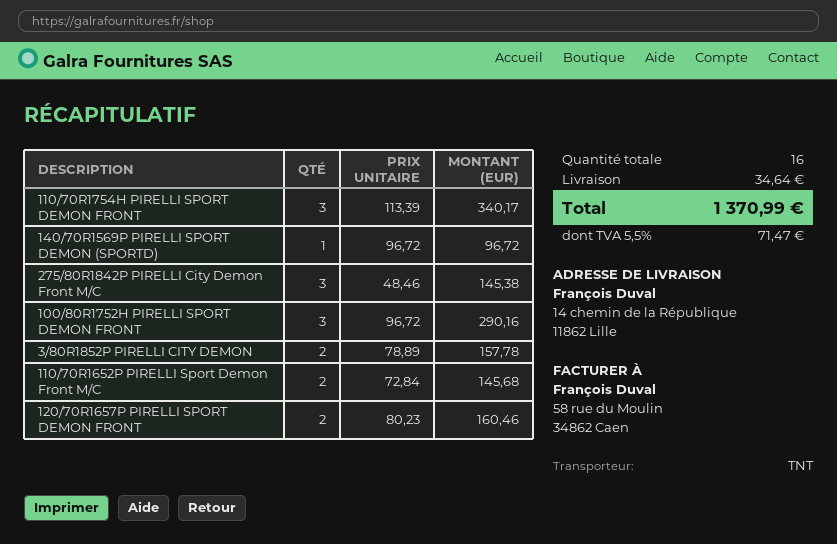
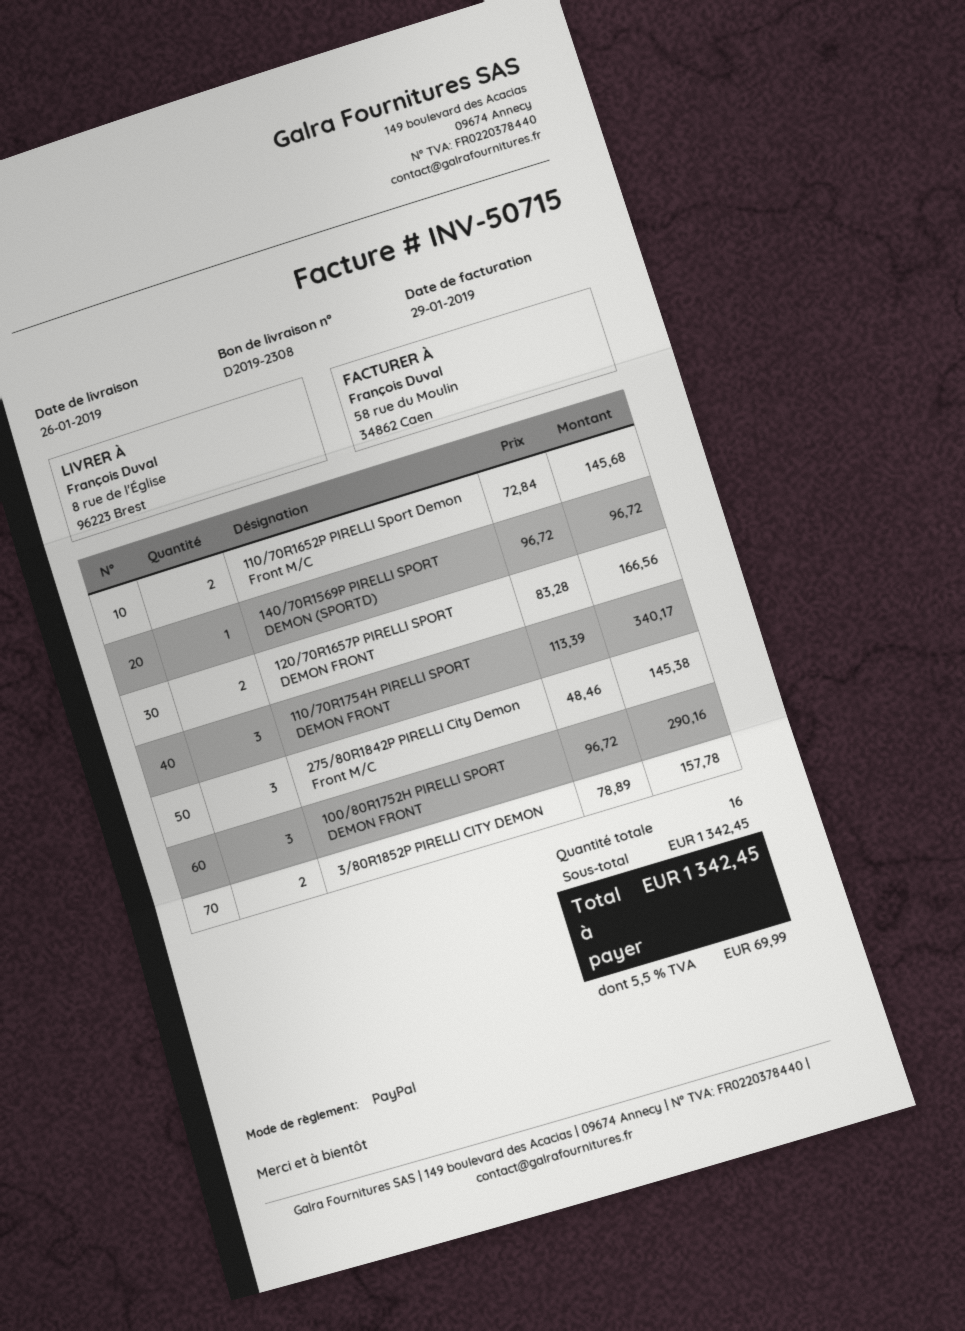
ship to: 14 chemin de la République, 11862 Lille -> 8 rue de l'Église, 96223 Brest
120/70R1657P PIRELLI SPORT DEMON FRONT: 2 x 80.23 = 160.46 -> 2 x 83.28 = 166.56
shipping: 34.64 -> none
tax: 5.5% = 71.47 -> 5.5% = 69.99
total: 1370.99 -> 1342.45

